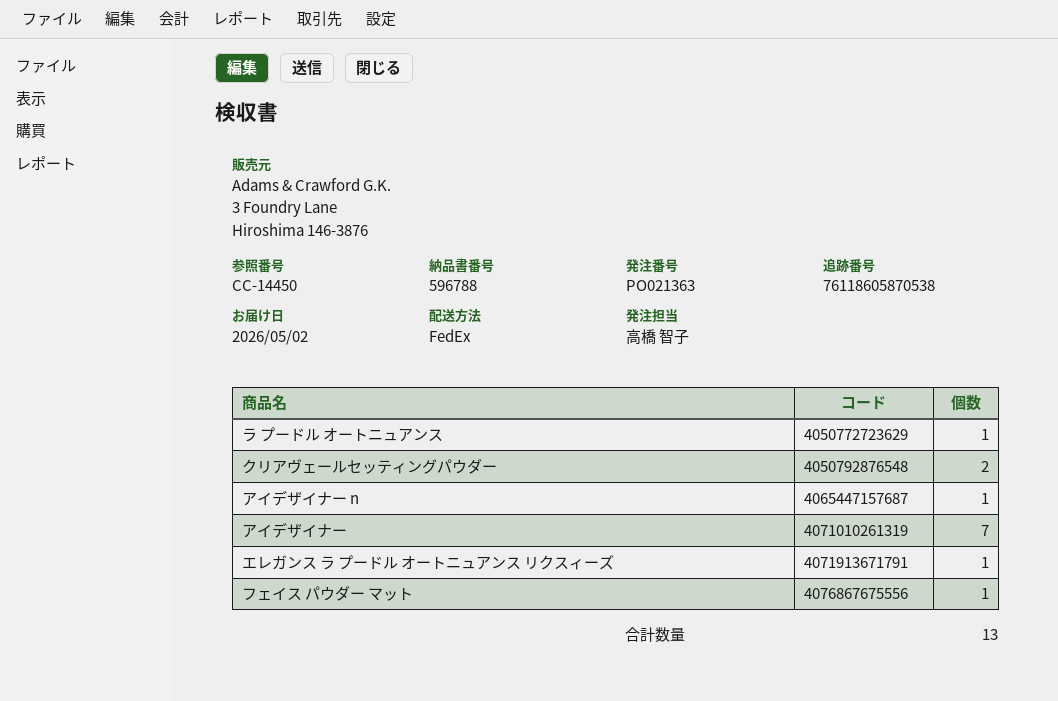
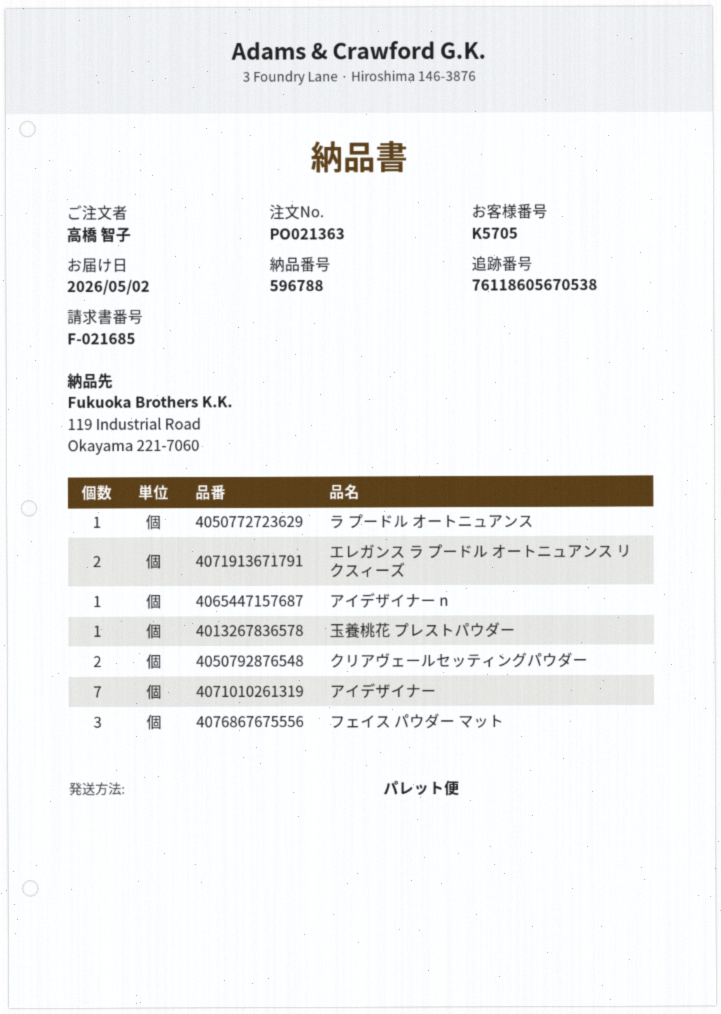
shipping method: FedEx -> pallet freight
tracking number: 76118605870538 -> 76118605670538
エレガンス ラ プードル オートニュアンス リクスィーズ: 1 -> 2
フェイス パウダー マット: 1 -> 3
玉養桃花 プレストパウダー: none -> 1

